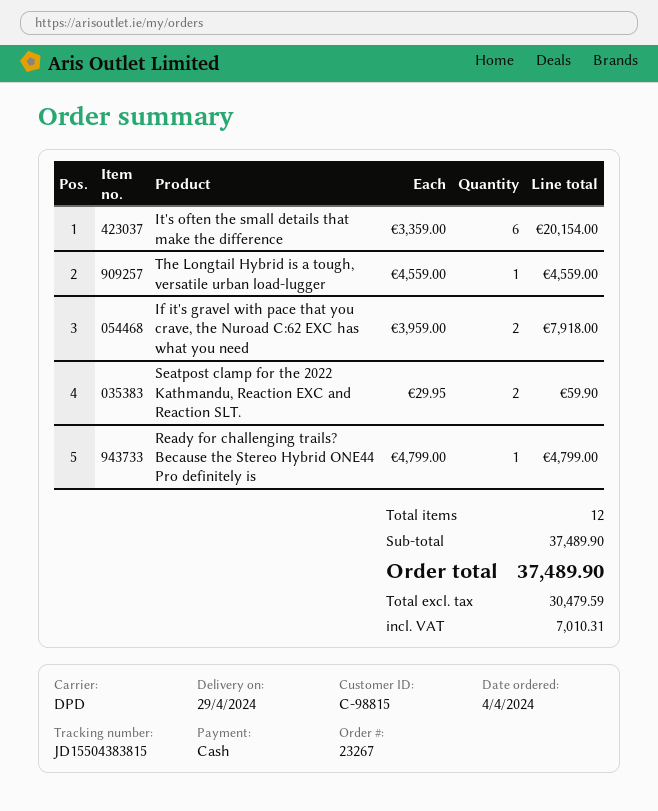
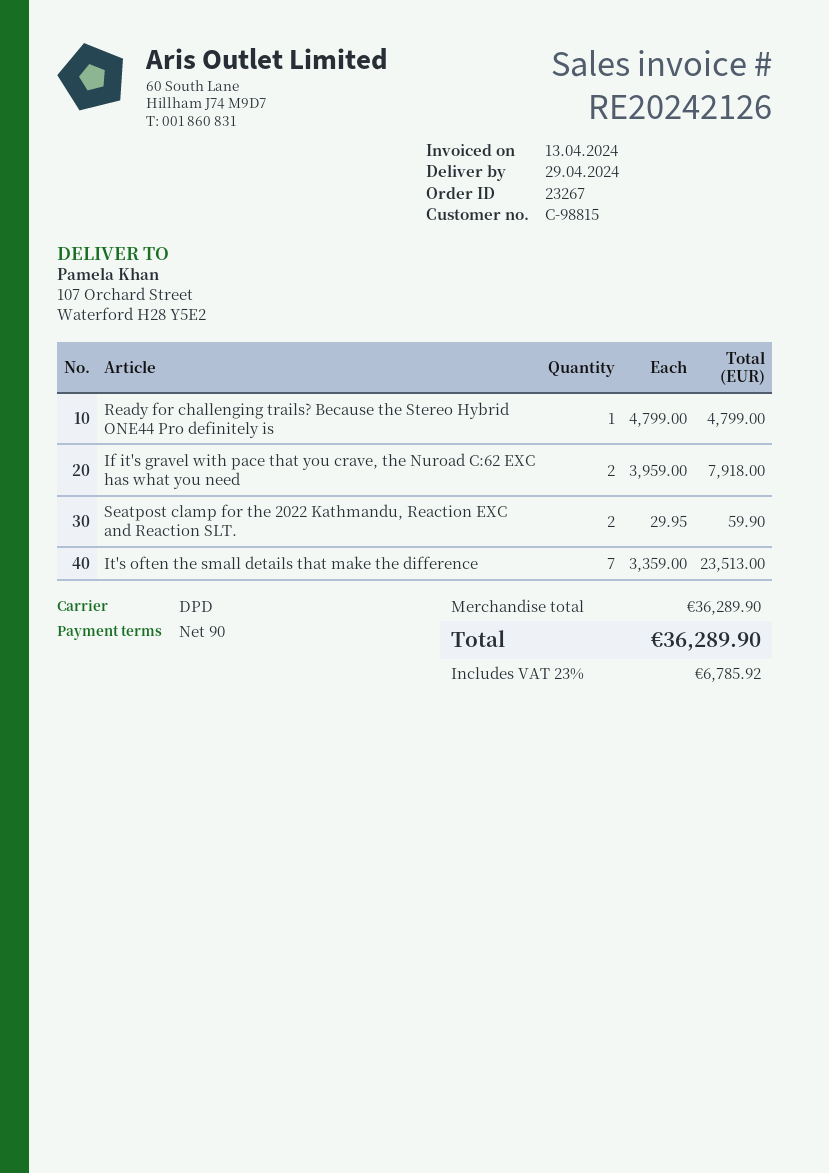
It's often the small details that make the difference: 6 x 3359.00 = 20154.00 -> 7 x 3359.00 = 23513.00
The Longtail Hybrid is a tough, versatile urban load-lugger: 1 x 4559.00 = 4559.00 -> none
subtotal: 37489.90 -> 36289.90
tax: 7010.31 -> 6785.92
total: 37489.90 -> 36289.90

